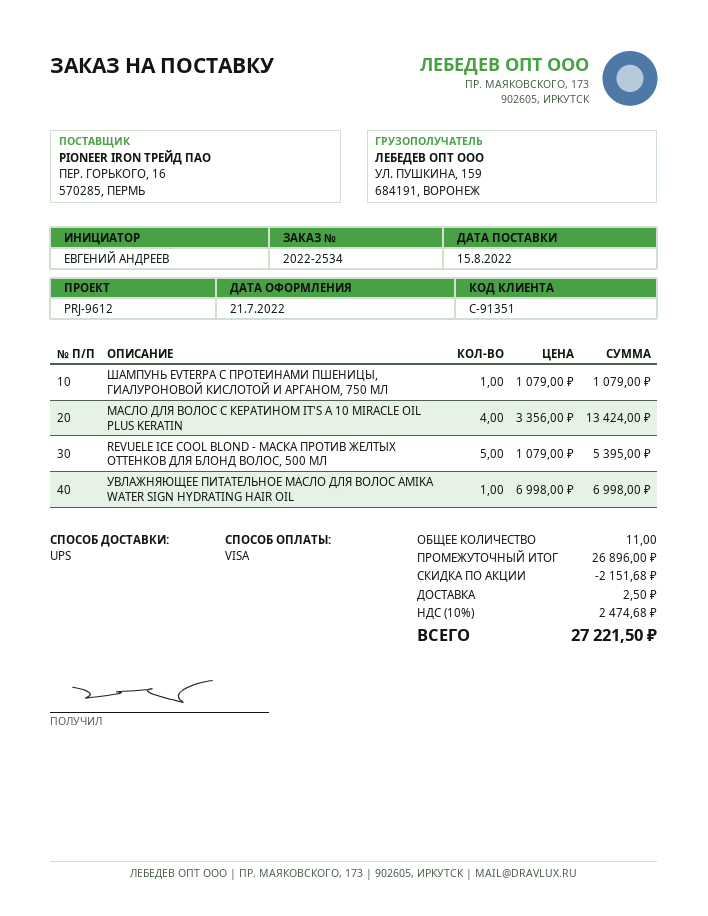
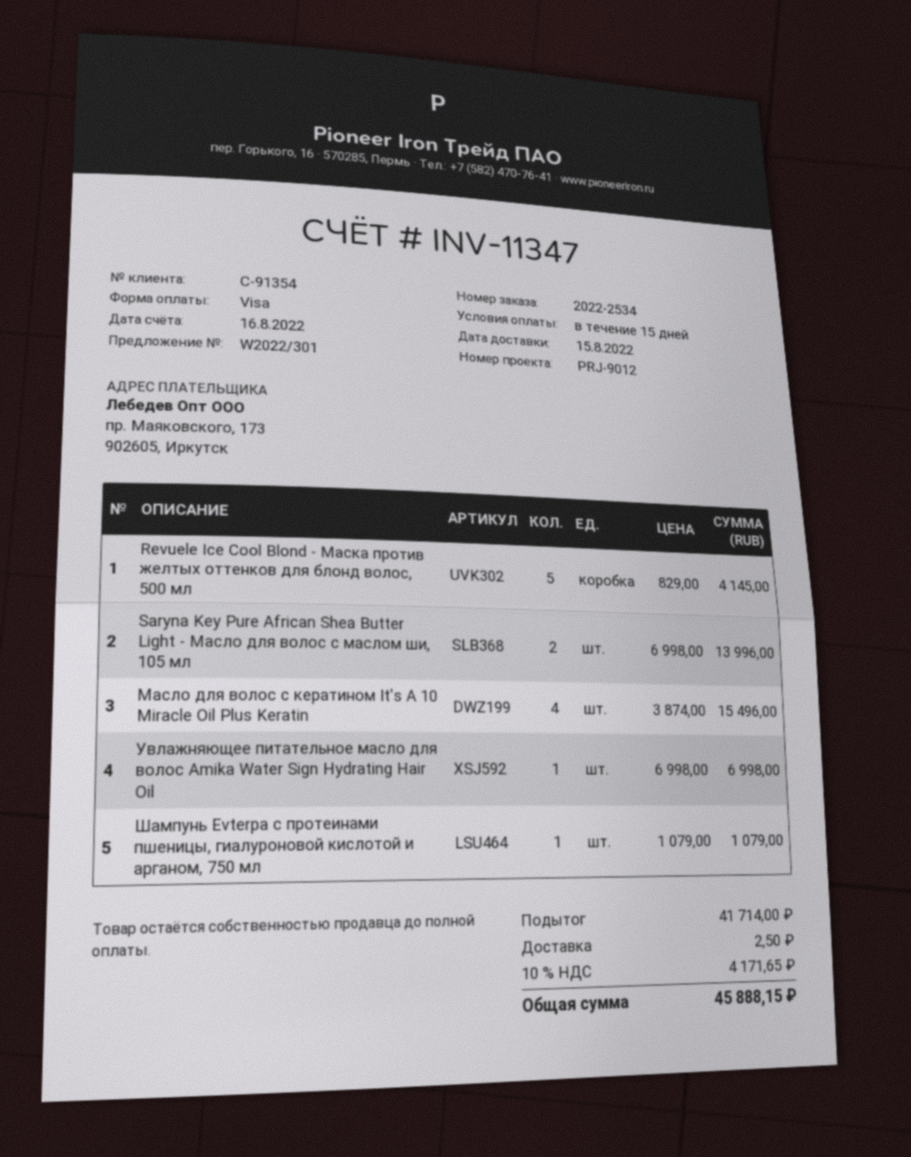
customer number: C-91351 -> C-91354
reference: PRJ-9612 -> PRJ-9012
МАСЛО ДЛЯ ВОЛОС С КЕРАТИНОМ IT'S A 10 MIRACLE OIL PLUS KERATIN: 4 x 3356.00 = 13424.00 -> 4 x 3874.00 = 15496.00
REVUELE ICE COOL BLOND - МАСКА ПРОТИВ ЖЕЛТЫХ ОТТЕНКОВ ДЛЯ БЛОНД ВОЛОС, 500 МЛ: 5 x 1079.00 = 5395.00 -> 5 x 829.00 = 4145.00
Saryna Key Pure African Shea Butter Light - Масло для волос с маслом ши, 105 мл: none -> 2 x 6998.00 = 13996.00
subtotal: 26896.00 -> 41714.00
discount: 2151.68 -> none
tax: 10% = 2474.68 -> 10% = 4171.65
total: 27221.50 -> 45888.15

